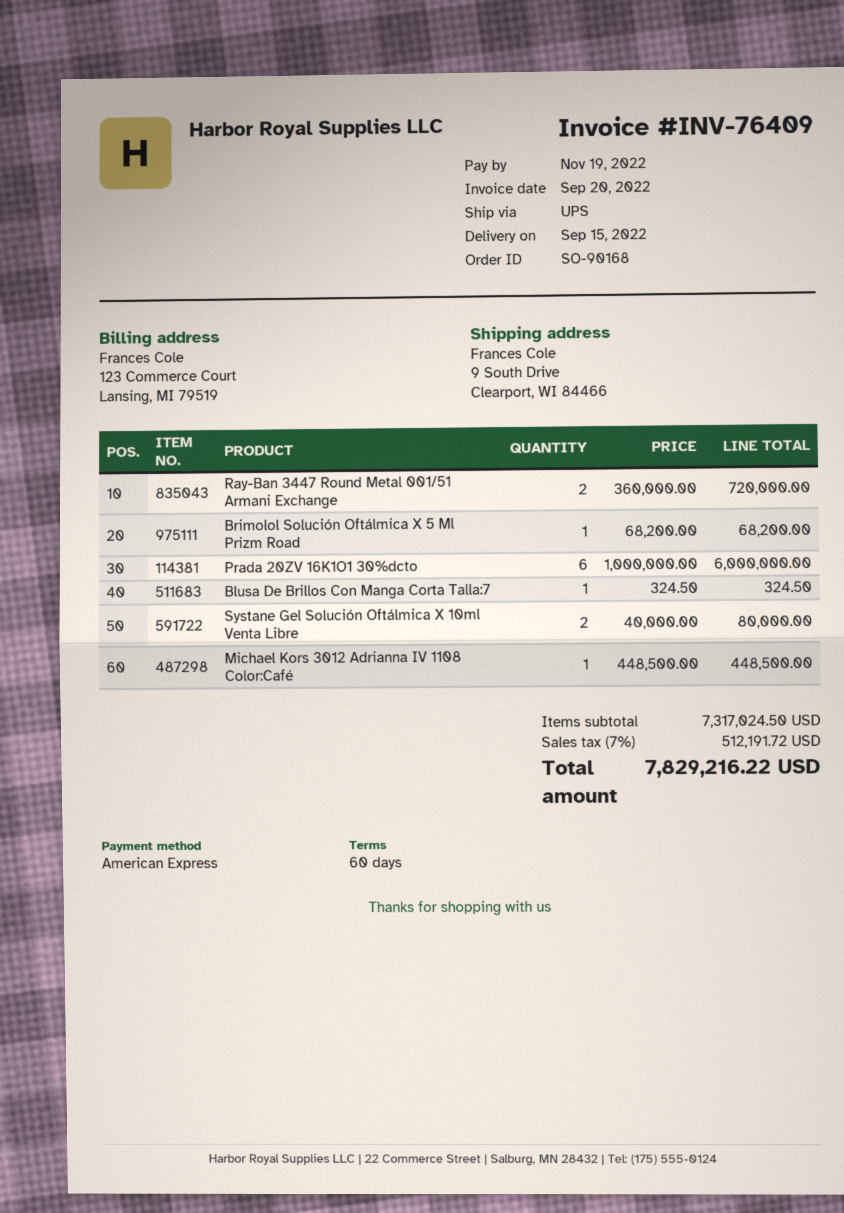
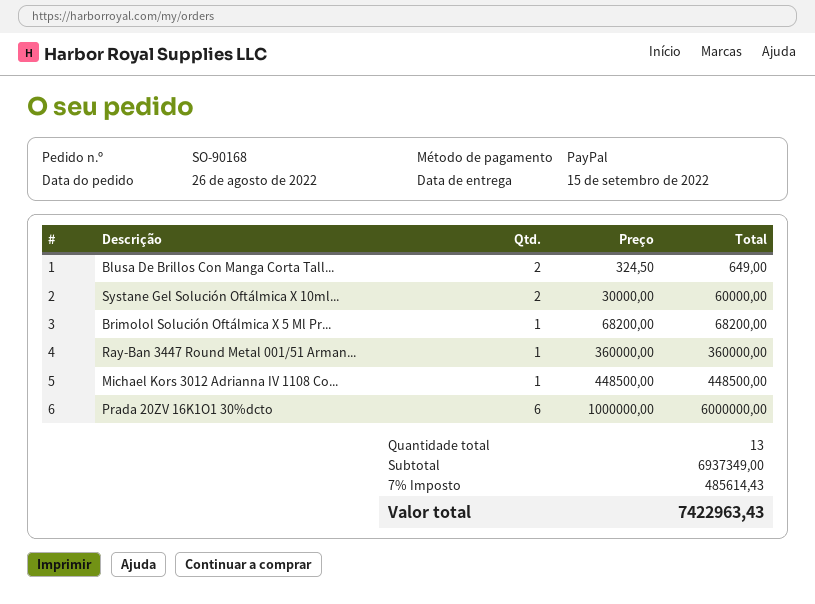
payment method: American Express -> PayPal
Ray-Ban 3447 Round Metal 001/51 Armani Exchange: 2 x 360000.00 = 720000.00 -> 1 x 360000.00 = 360000.00
Blusa De Brillos Con Manga Corta Talla:7: 1 x 324.50 = 324.50 -> 2 x 324.50 = 649.00
Systane Gel Solución Oftálmica X 10ml Venta Libre: 2 x 40000.00 = 80000.00 -> 2 x 30000.00 = 60000.00
subtotal: 7317024.50 -> 6937349.00
tax: 7% = 512191.72 -> 7% = 485614.43
total: 7829216.22 -> 7422963.43

